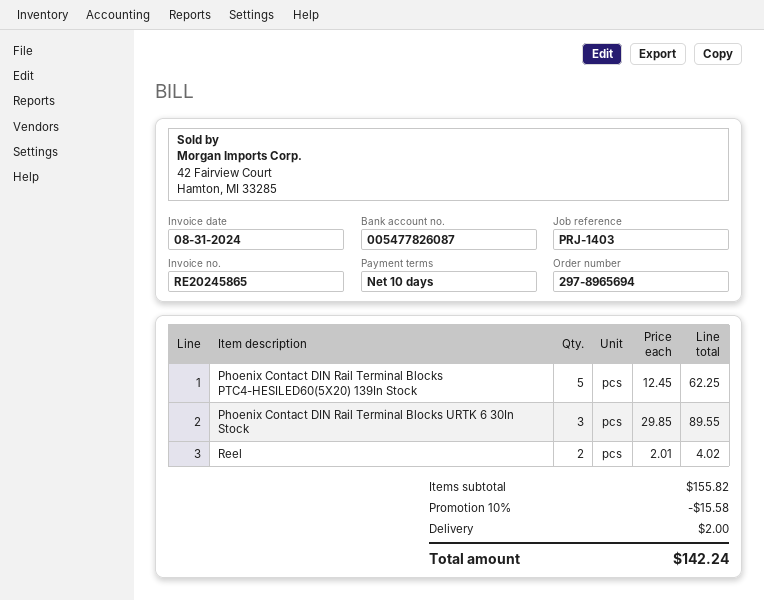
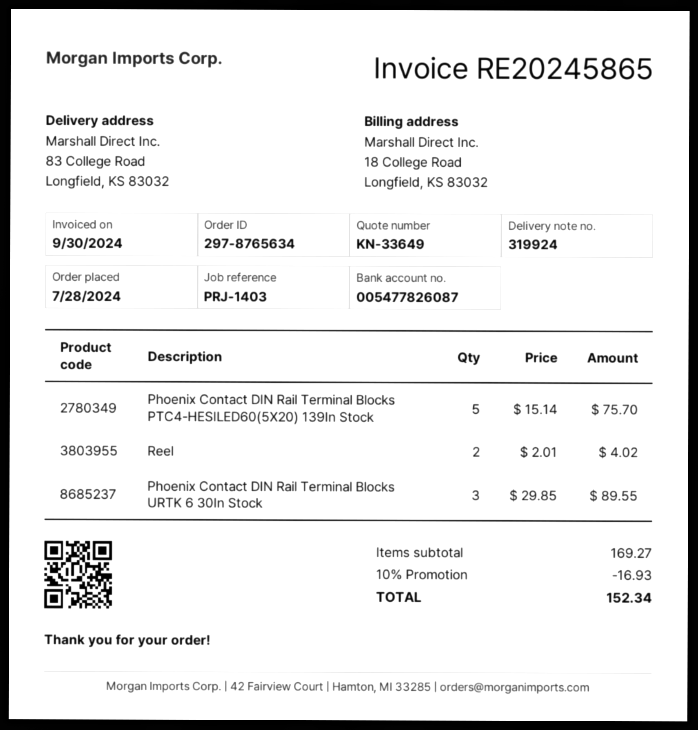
order number: 297-8965694 -> 297-8765634
invoice date: 2024-08-31 -> 2024-09-30
Phoenix Contact DIN Rail Terminal Blocks PTC4-HESILED60(5X20) 139In Stock: 5 x 12.45 = 62.25 -> 5 x 15.14 = 75.70
subtotal: 155.82 -> 169.27
discount: 10% = 15.58 -> 10% = 16.93
shipping: 2.00 -> none
total: 142.24 -> 152.34

